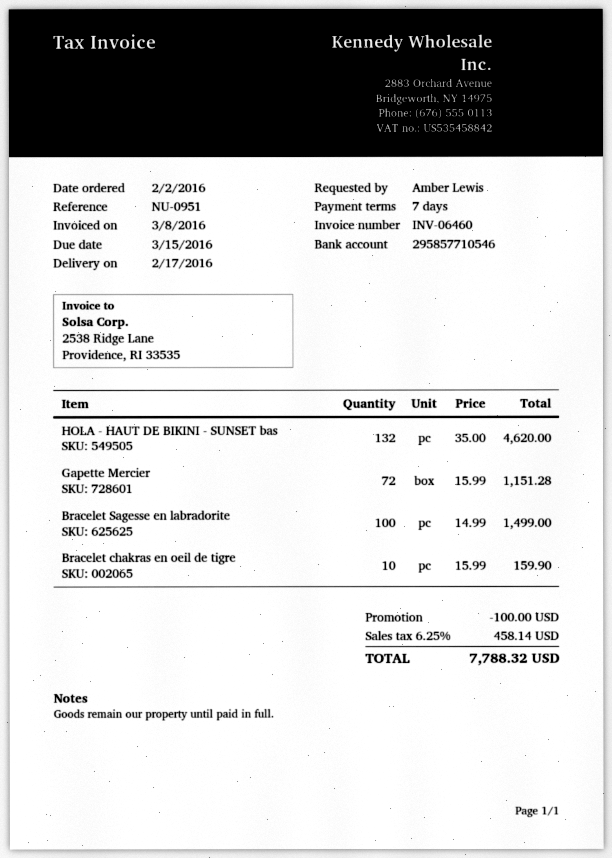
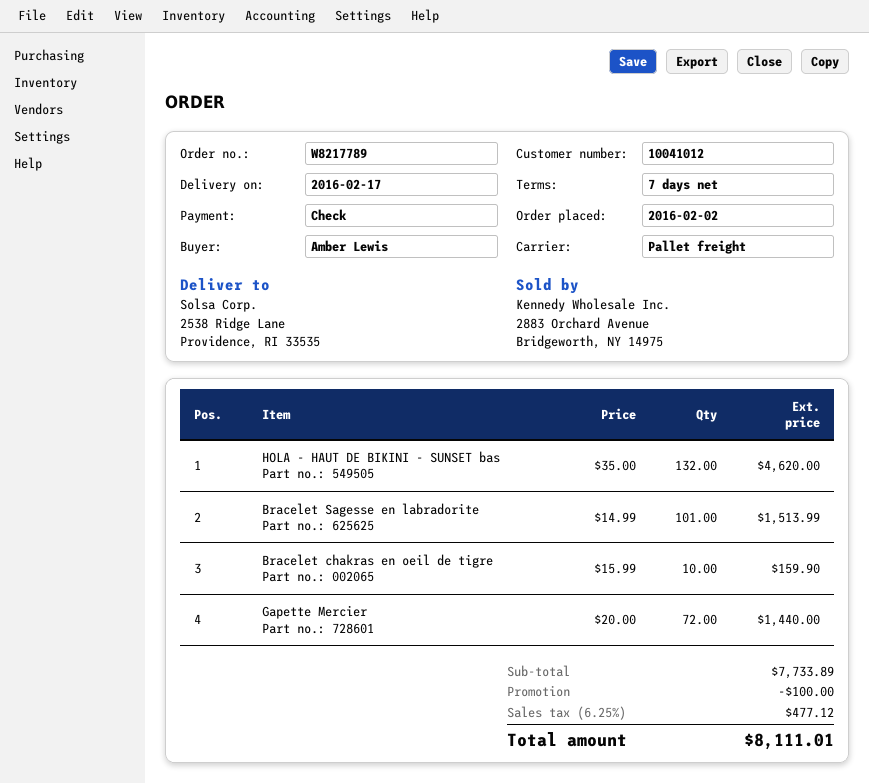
Gapette Mercier: 72 x 15.99 = 1151.28 -> 72 x 20.00 = 1440.00
Bracelet Sagesse en labradorite: 100 x 14.99 = 1499.00 -> 101 x 14.99 = 1513.99
tax: 6.25% = 458.14 -> 6.25% = 477.12
total: 7788.32 -> 8111.01

